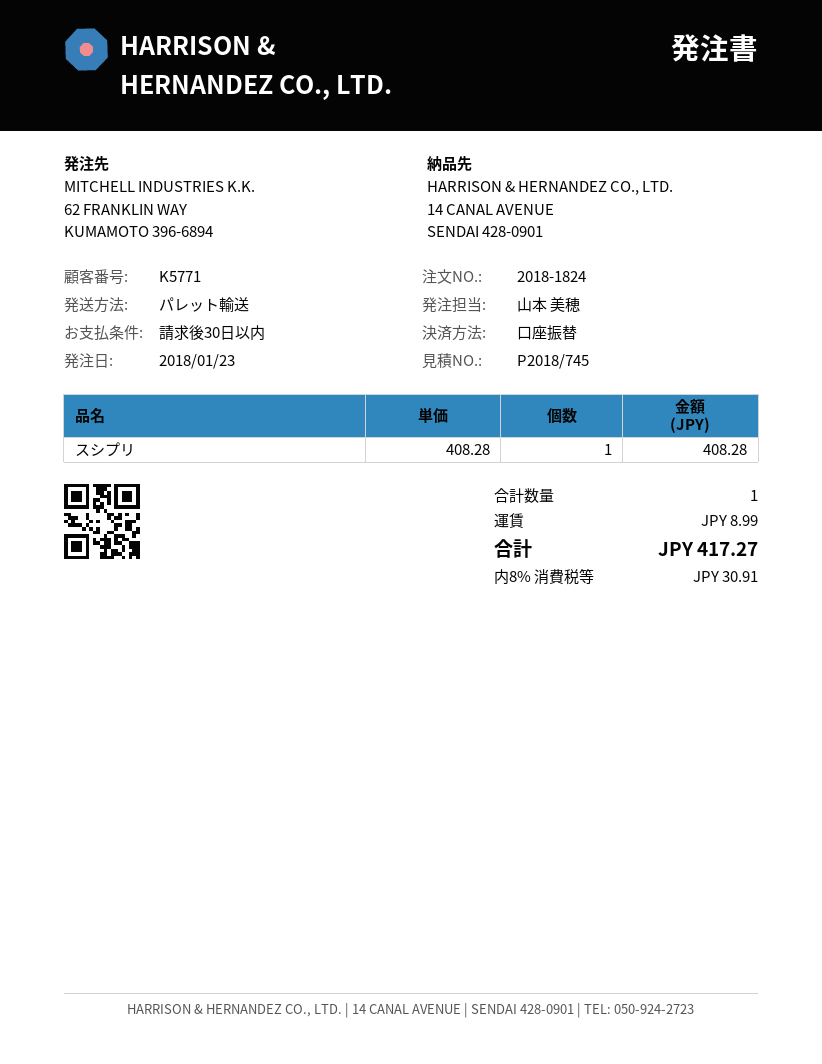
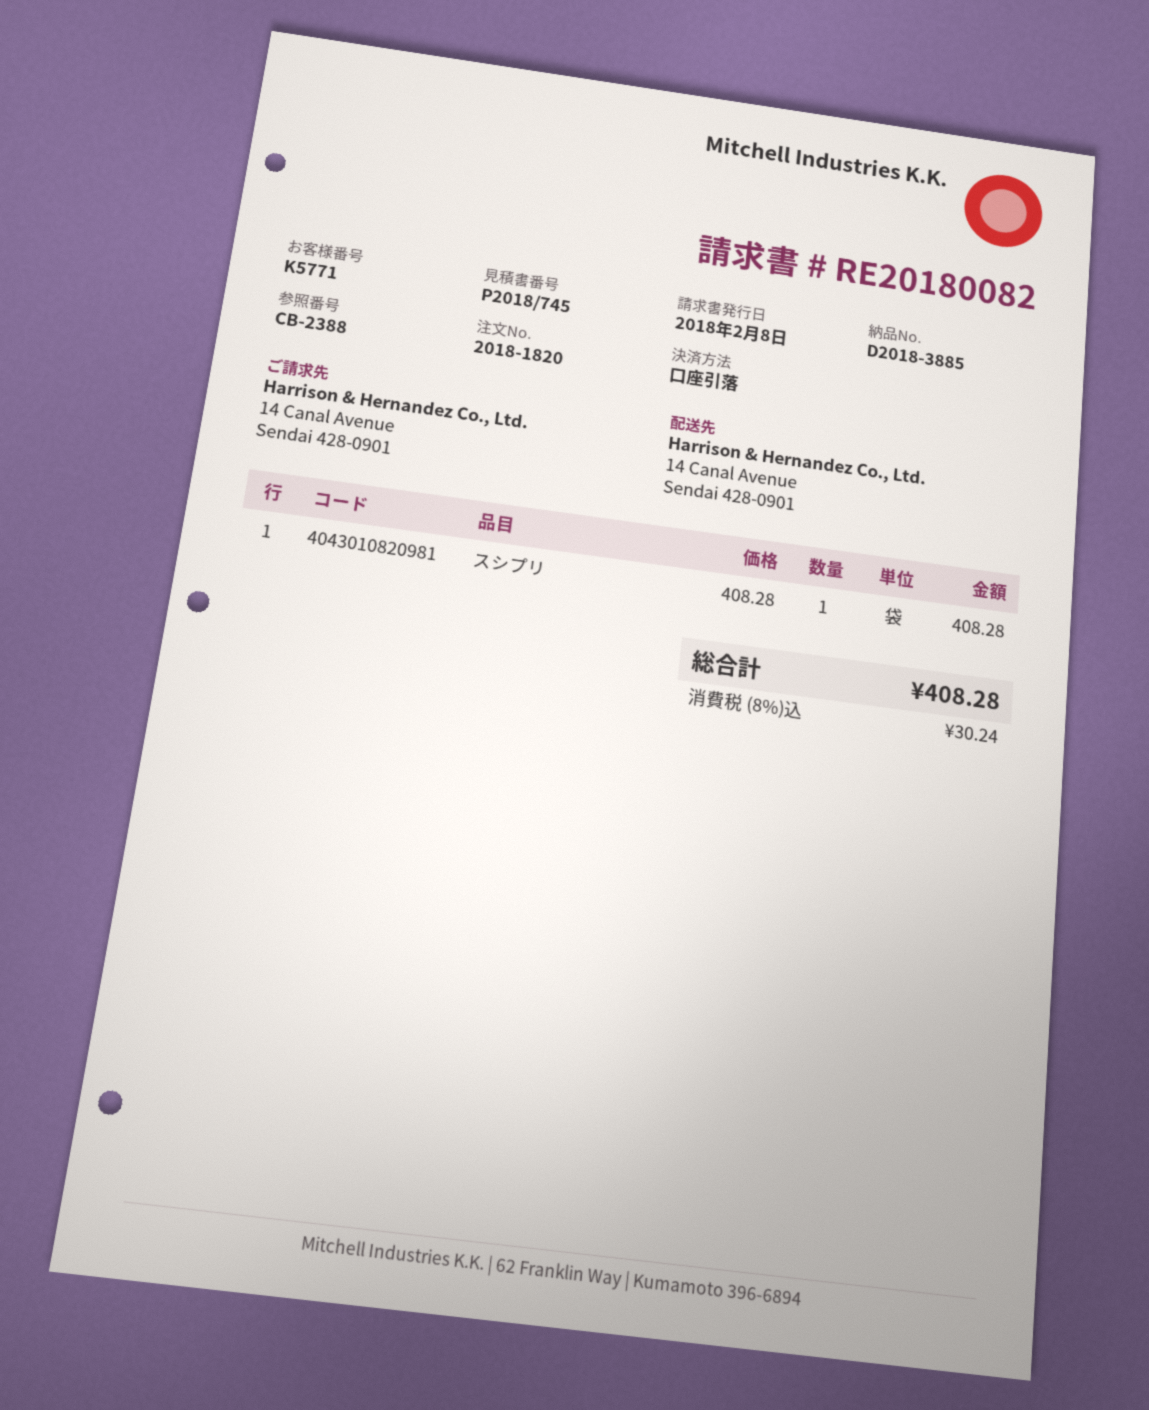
order number: 2018-1824 -> 2018-1820
shipping: 8.99 -> none
tax: 8% = 30.91 -> 8% = 30.24
total: 417.27 -> 408.28

